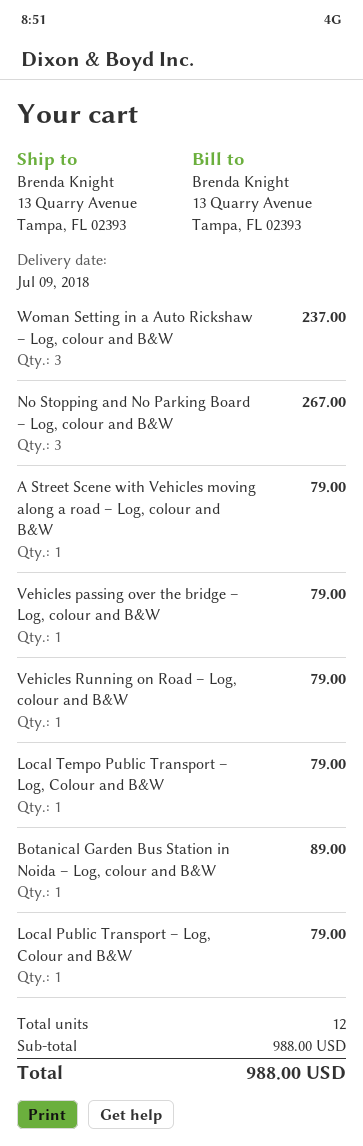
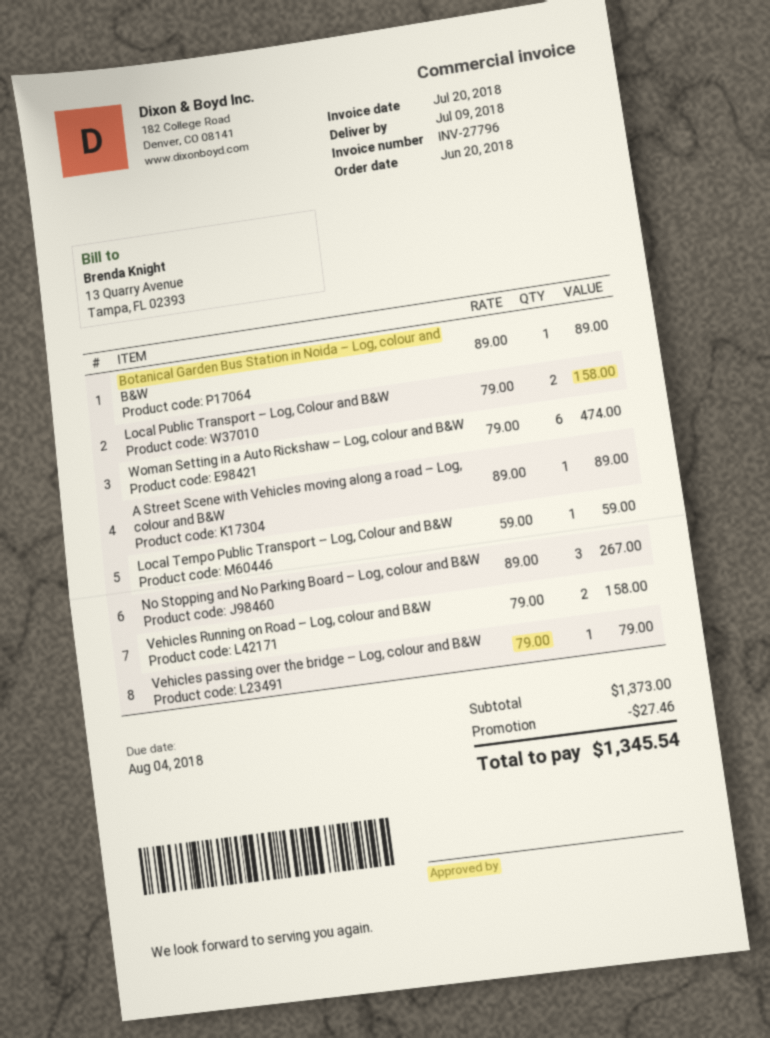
Woman Setting in a Auto Rickshaw – Log, colour and B&W: 3 for 237.00 -> 6 for 474.00
A Street Scene with Vehicles moving along a road – Log, colour and B&W: 1 for 79.00 -> 1 for 89.00
Vehicles Running on Road – Log, colour and B&W: 1 for 79.00 -> 2 for 158.00
Local Tempo Public Transport – Log, Colour and B&W: 1 for 79.00 -> 1 for 59.00
Local Public Transport – Log, Colour and B&W: 1 for 79.00 -> 2 for 158.00
subtotal: 988.00 -> 1373.00
discount: none -> 27.46
total: 988.00 -> 1345.54

